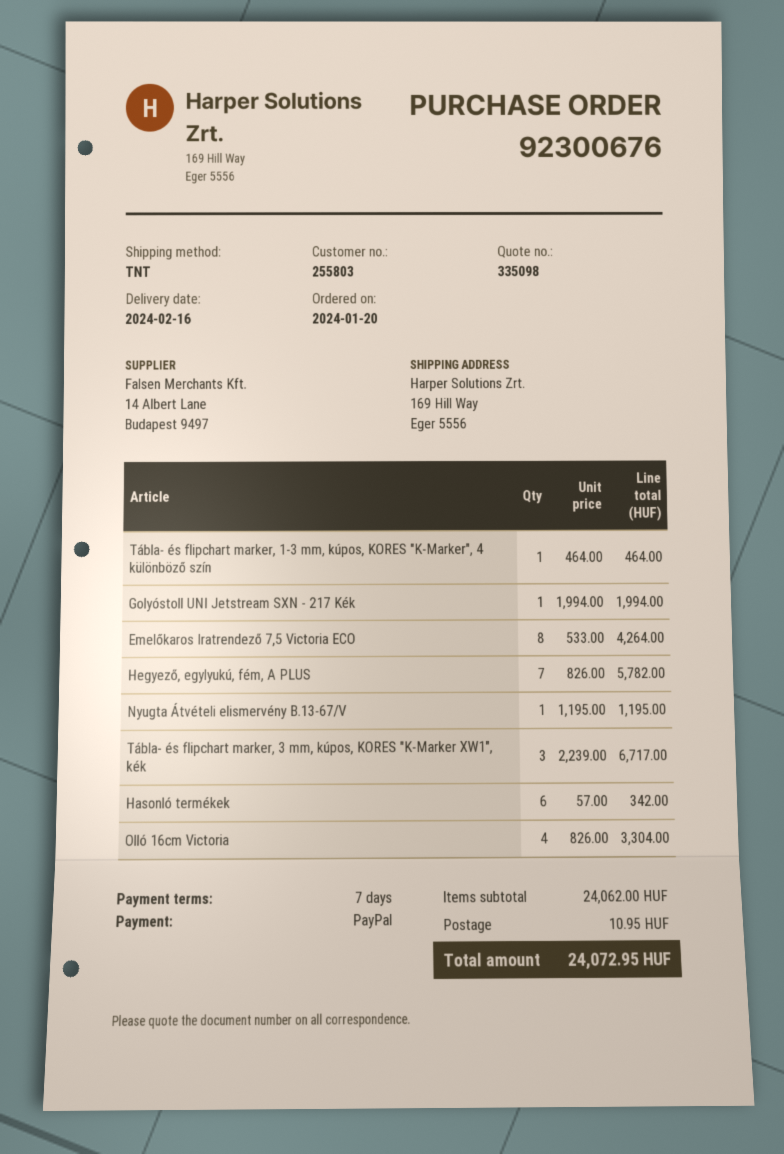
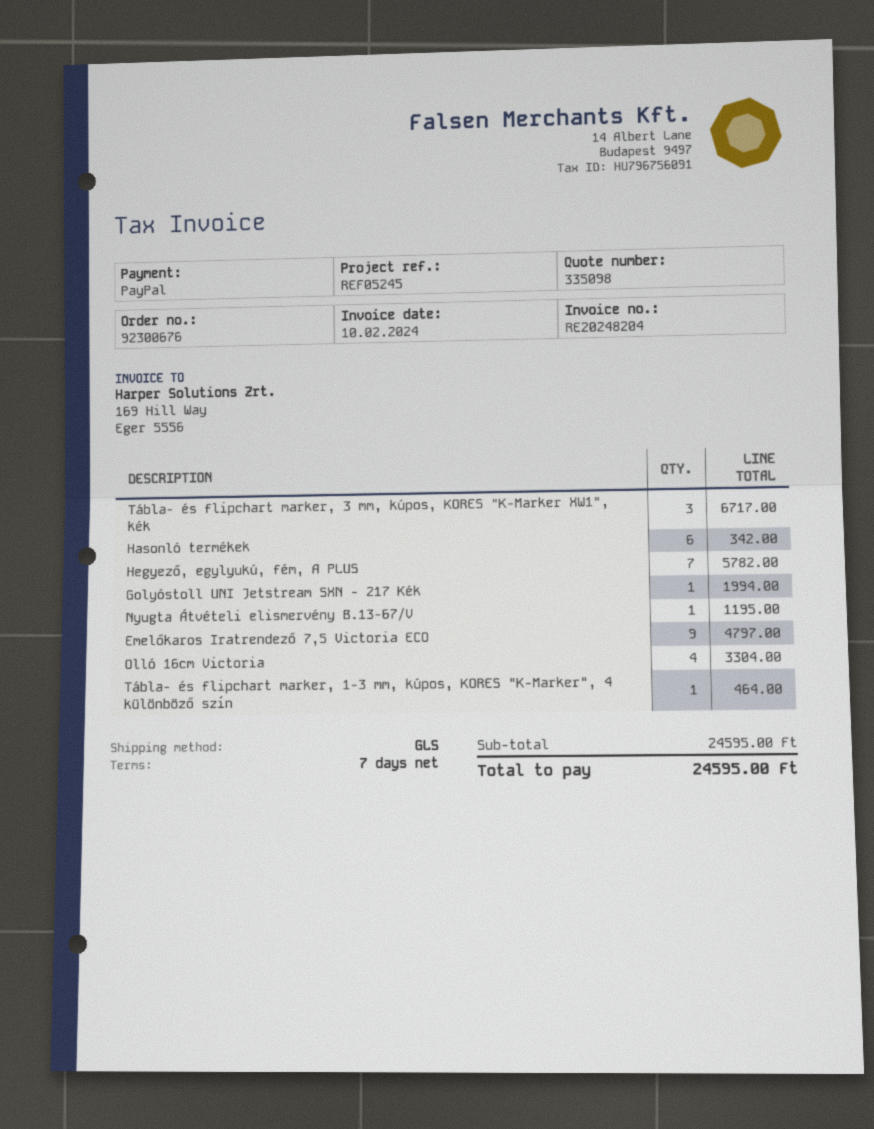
shipping method: TNT -> GLS
Emelőkaros Iratrendező 7,5 Victoria ECO: 8 for 4264.00 -> 9 for 4797.00
subtotal: 24062.00 -> 24595.00
shipping: 10.95 -> none
total: 24072.95 -> 24595.00

